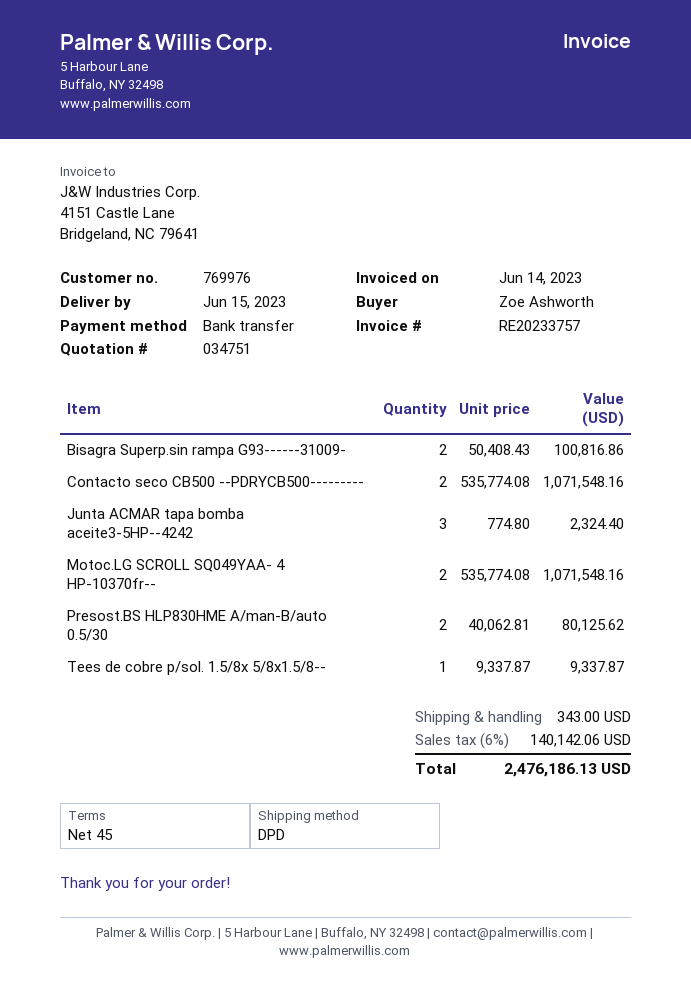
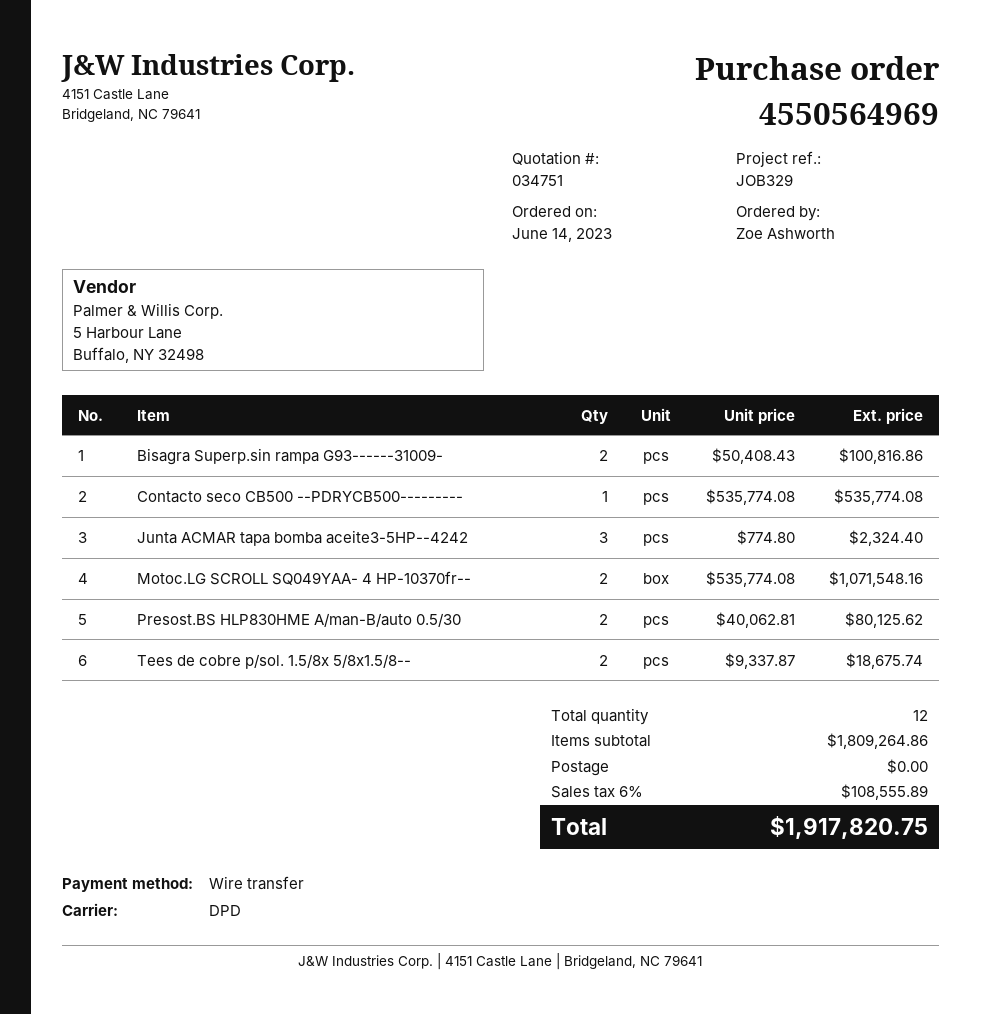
Contacto seco CB500 --PDRYCB500---------: 2 x 535774.08 = 1071548.16 -> 1 x 535774.08 = 535774.08
Tees de cobre p/sol. 1.5/8x 5/8x1.5/8--: 1 x 9337.87 = 9337.87 -> 2 x 9337.87 = 18675.74
shipping: 343.00 -> 0.00
tax: 6% = 140142.06 -> 6% = 108555.89
total: 2476186.13 -> 1917820.75

